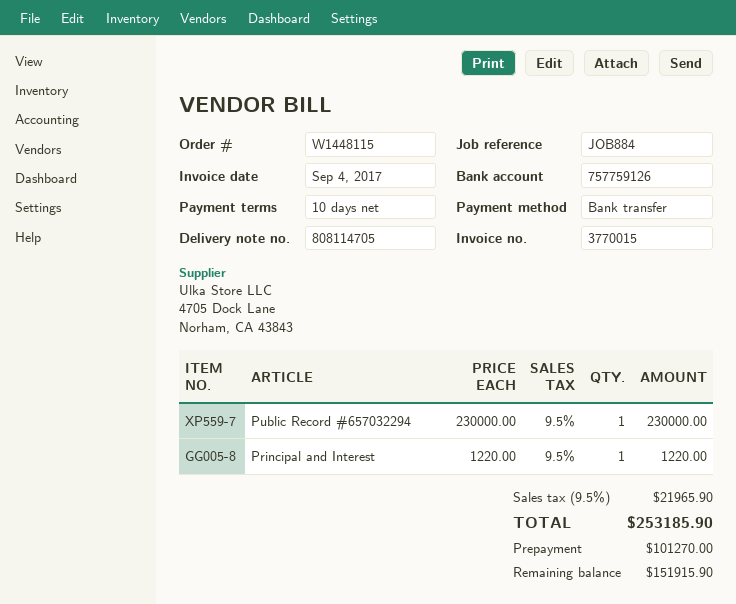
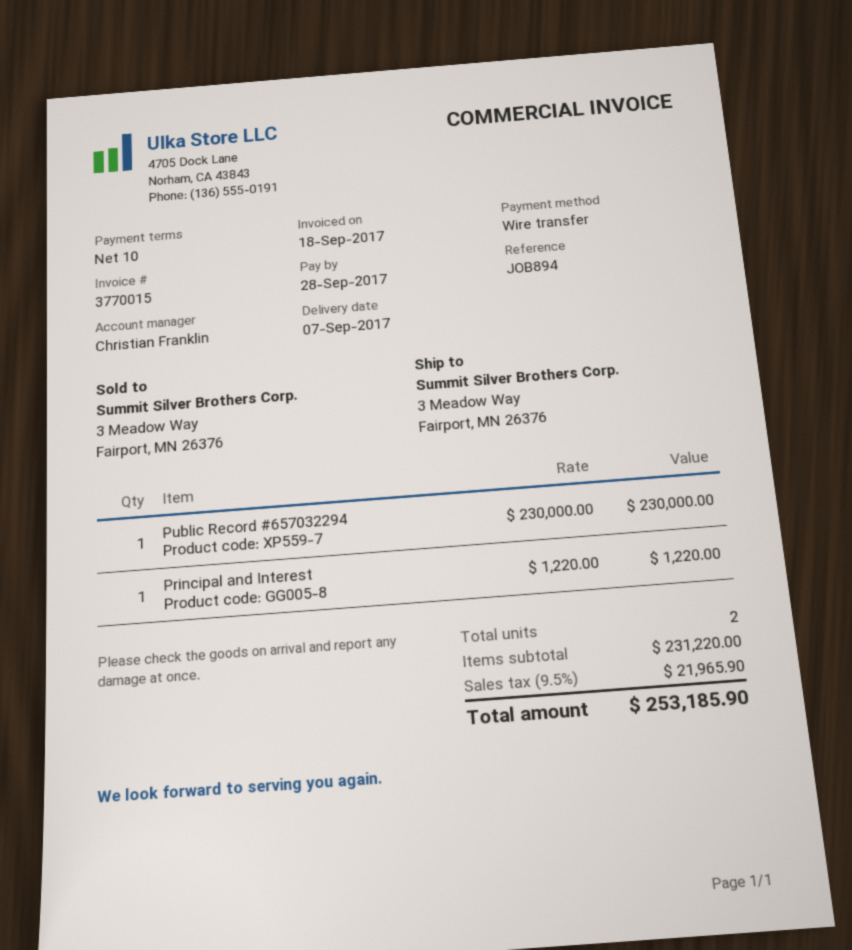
invoice date: 2017-09-04 -> 2017-09-18
reference: JOB884 -> JOB894

